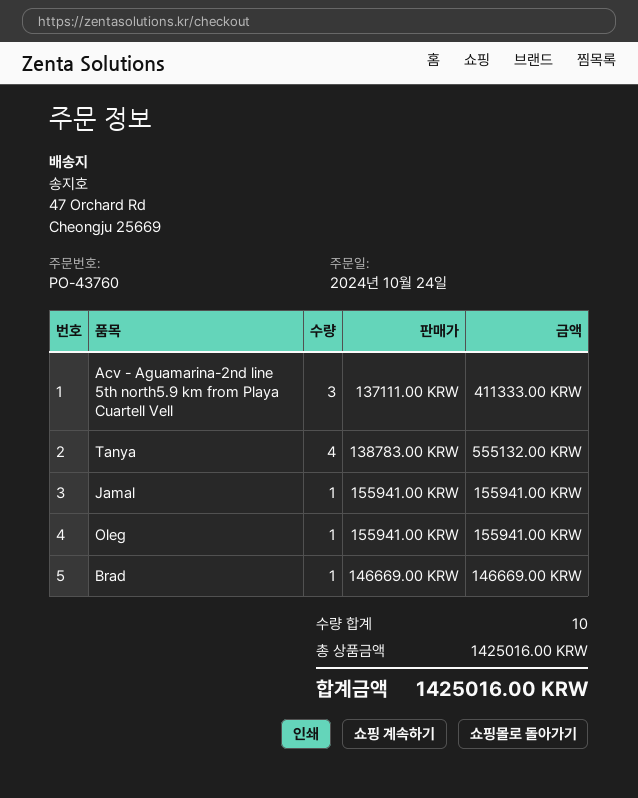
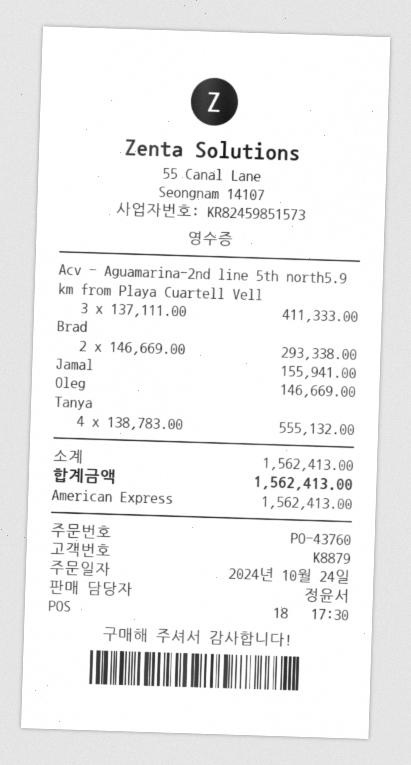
Oleg: 1 x 155941.00 = 155941.00 -> 1 x 146669.00 = 146669.00
Brad: 1 x 146669.00 = 146669.00 -> 2 x 146669.00 = 293338.00
subtotal: 1425016.00 -> 1562413.00
total: 1425016.00 -> 1562413.00

